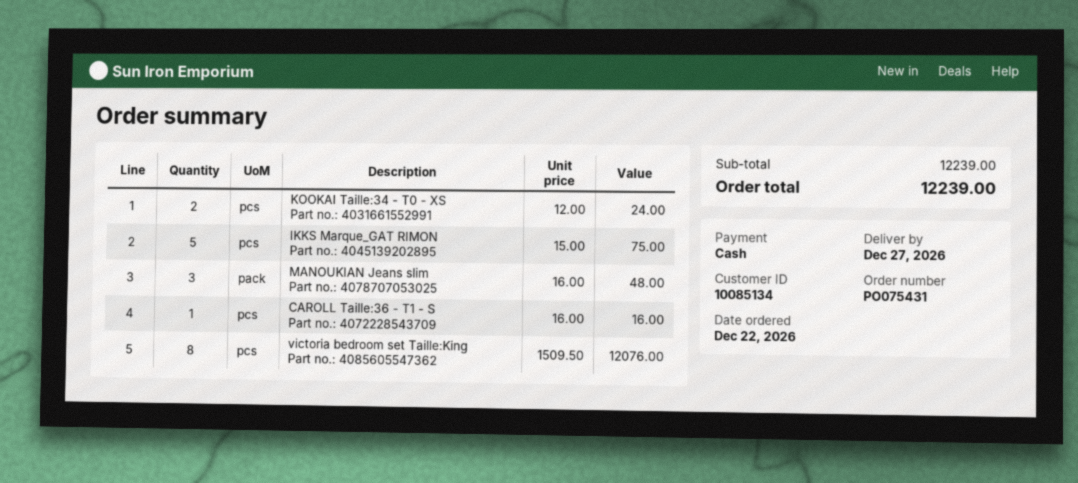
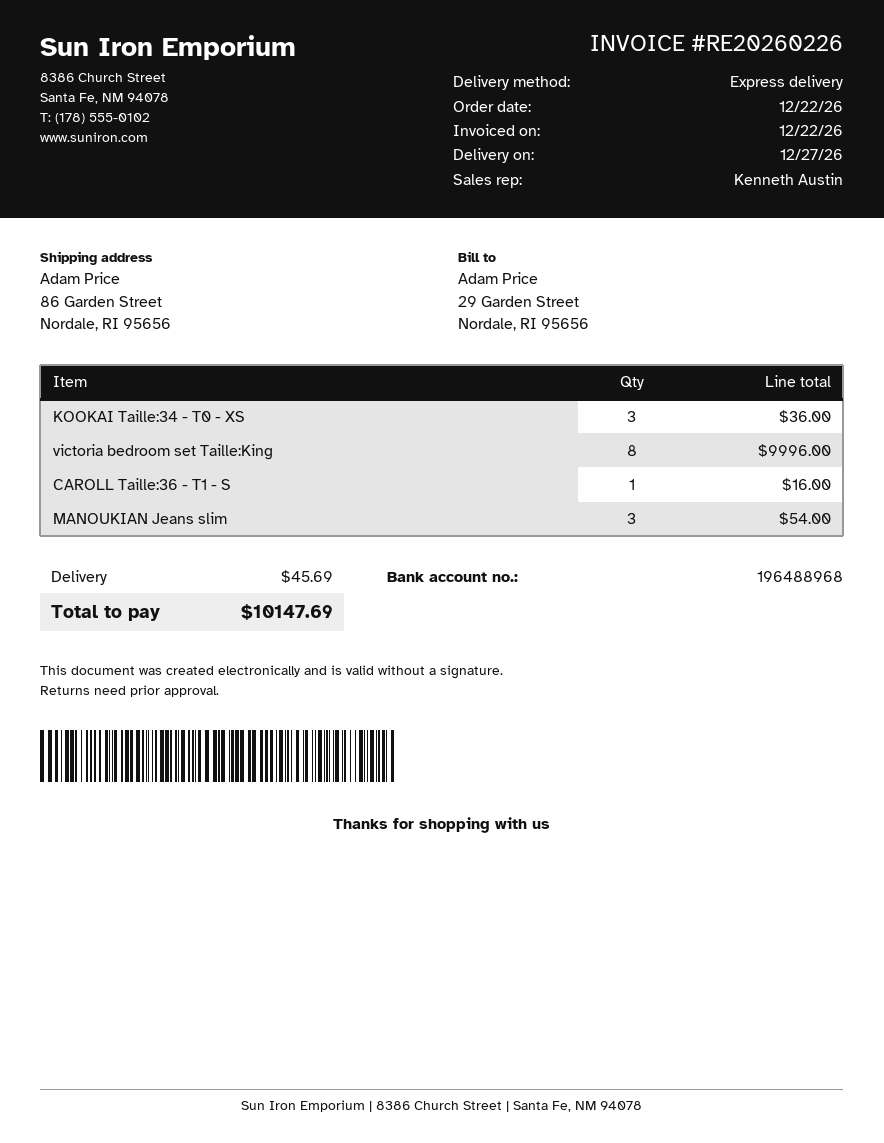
KOOKAI Taille:34 - T0 - XS: 2 for 24.00 -> 3 for 36.00
IKKS Marque_GAT RIMON: 5 for 75.00 -> none
MANOUKIAN Jeans slim: 3 for 48.00 -> 3 for 54.00
victoria bedroom set Taille:King: 8 for 12076.00 -> 8 for 9996.00
shipping: none -> 45.69
total: 12239.00 -> 10147.69

